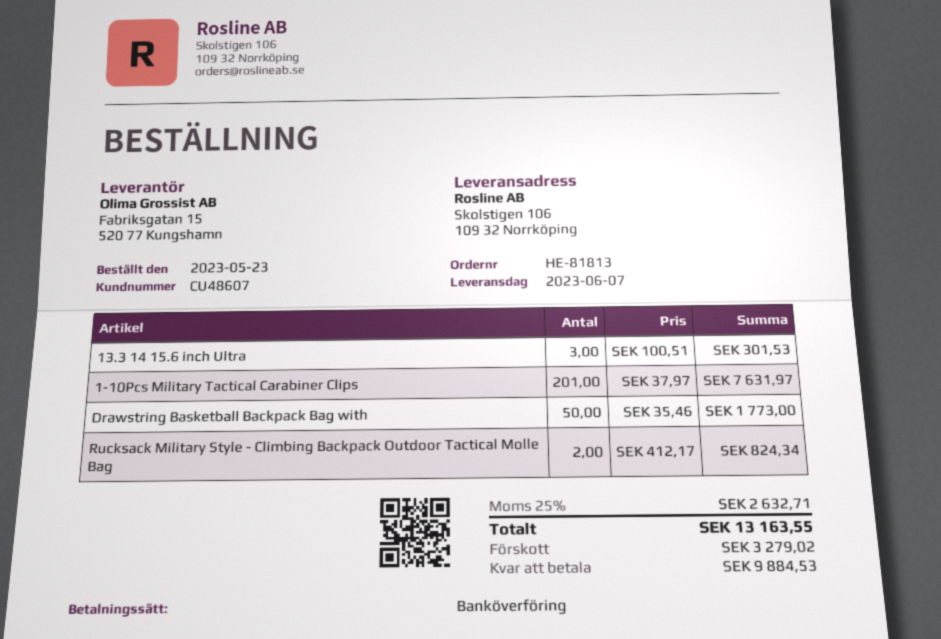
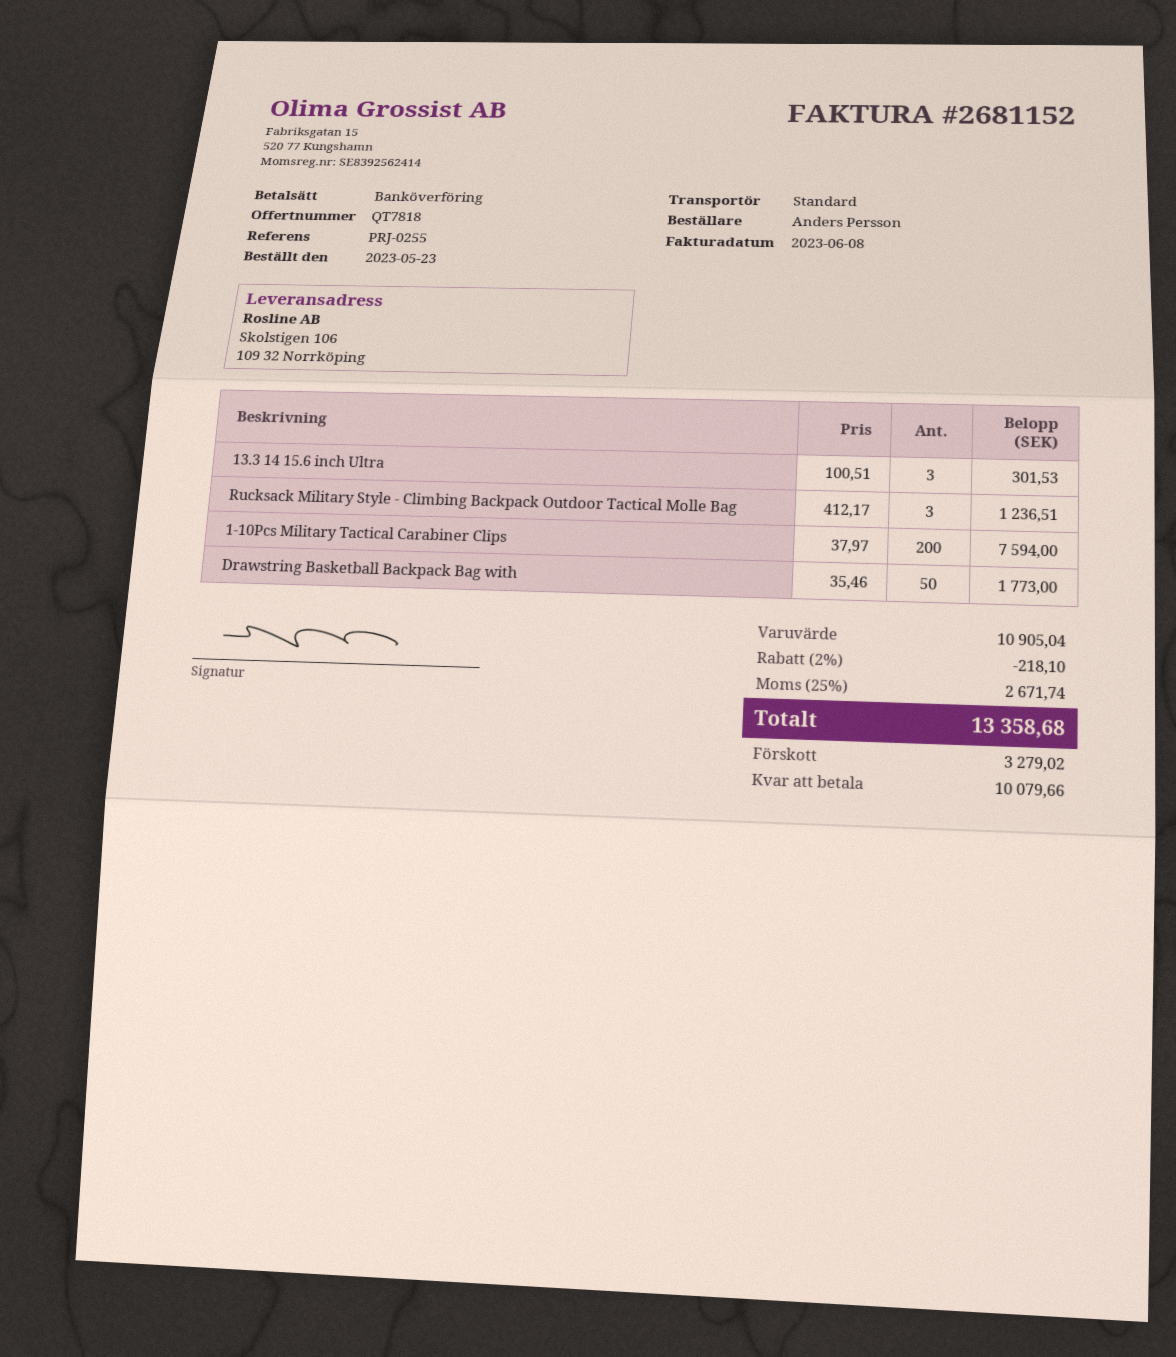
1-10Pcs Military Tactical Carabiner Clips: 201 x 37.97 = 7631.97 -> 200 x 37.97 = 7594.00
Rucksack Military Style - Climbing Backpack Outdoor Tactical Molle Bag: 2 x 412.17 = 824.34 -> 3 x 412.17 = 1236.51
discount: none -> 2% = 218.10
tax: 25% = 2632.71 -> 25% = 2671.74
total: 13163.55 -> 13358.68
balance: 9884.53 -> 10079.66

